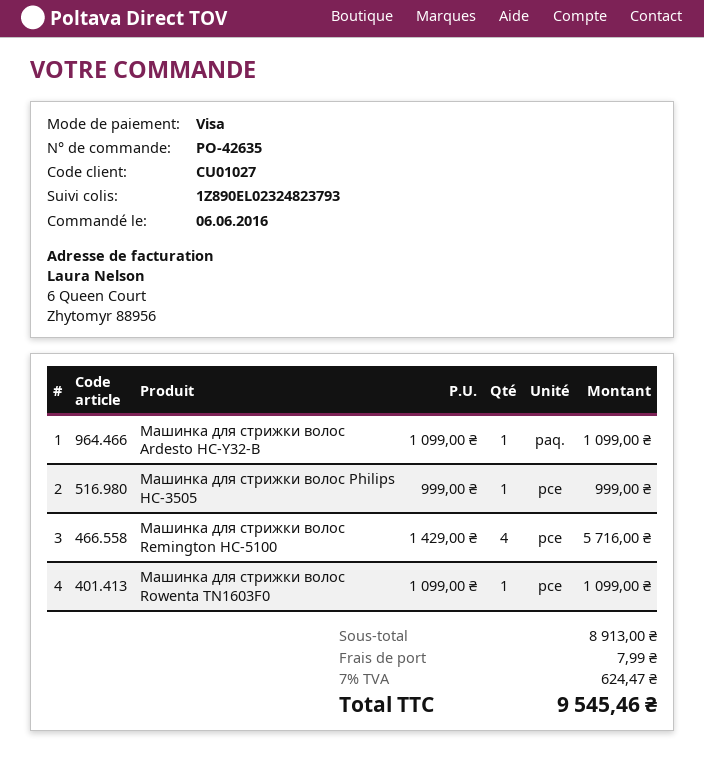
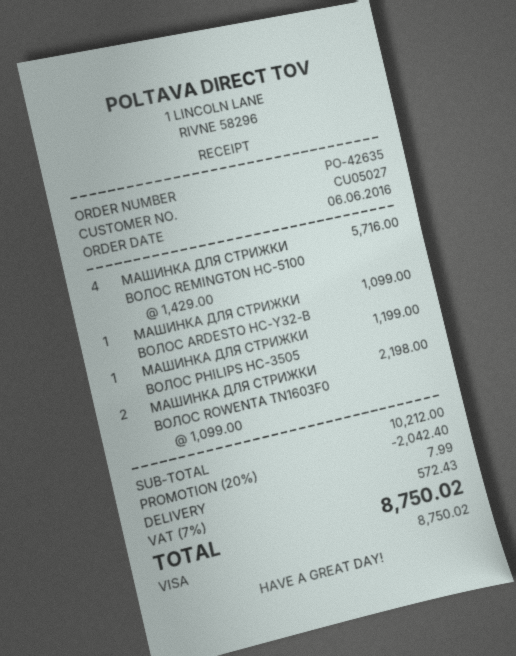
customer number: CU01027 -> CU05027
Машинка для стрижки волос Philips HC-3505: 1 x 999.00 = 999.00 -> 1 x 1199.00 = 1199.00
Машинка для стрижки волос Rowenta TN1603F0: 1 x 1099.00 = 1099.00 -> 2 x 1099.00 = 2198.00
subtotal: 8913.00 -> 10212.00
discount: none -> 20% = 2042.40
tax: 7% = 624.47 -> 7% = 572.43
total: 9545.46 -> 8750.02

